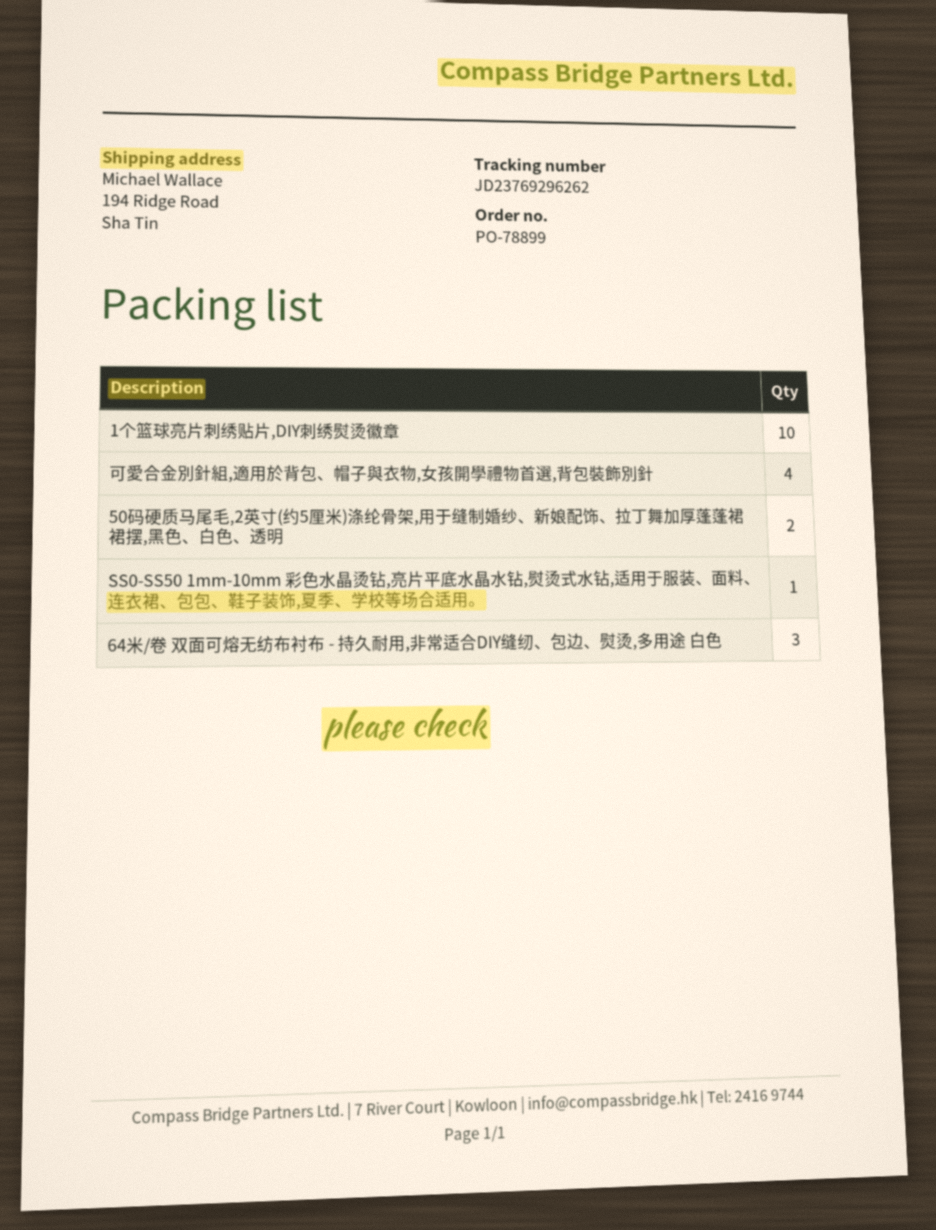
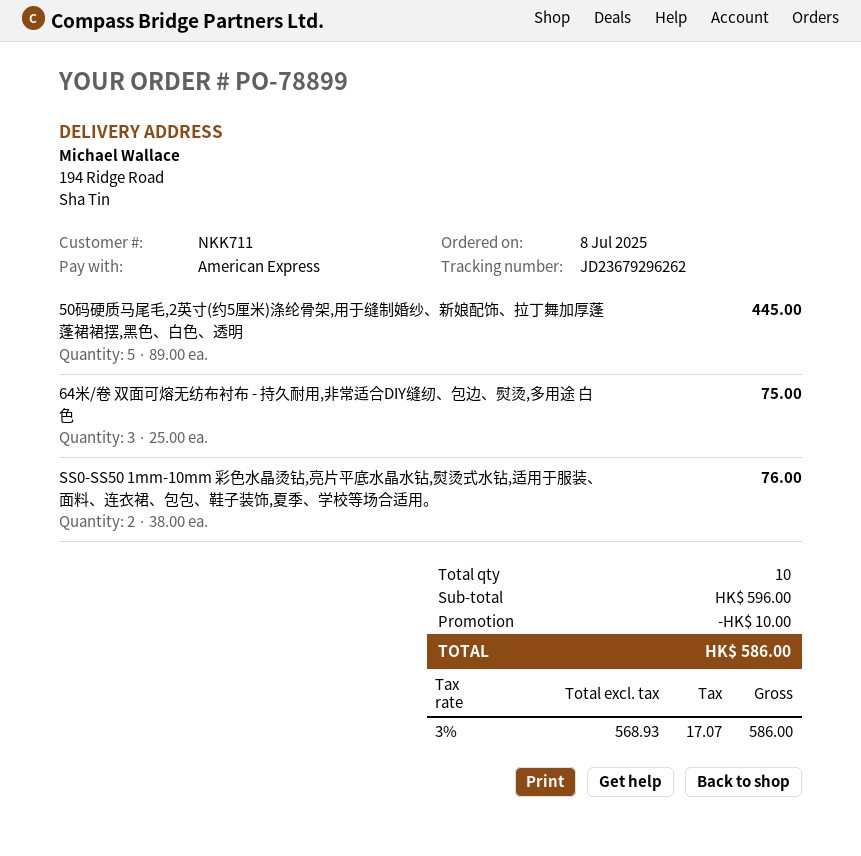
tracking number: JD23769296262 -> JD23679296262
1个篮球亮片刺绣贴片,DIY刺绣熨烫徽章: 10 -> none
可愛合金別針組,適用於背包、帽子與衣物,女孩開學禮物首選,背包裝飾別針: 4 -> none
50码硬质马尾毛,2英寸(约5厘米)涤纶骨架,用于缝制婚纱、新娘配饰、拉丁舞加厚蓬蓬裙裙摆,黑色、白色、透明: 2 -> 5
SS0-SS50 1mm-10mm 彩色水晶烫钻,亮片平底水晶水钻,熨烫式水钻,适用于服装、面料、连衣裙、包包、鞋子装饰,夏季、学校等场合适用。: 1 -> 2

